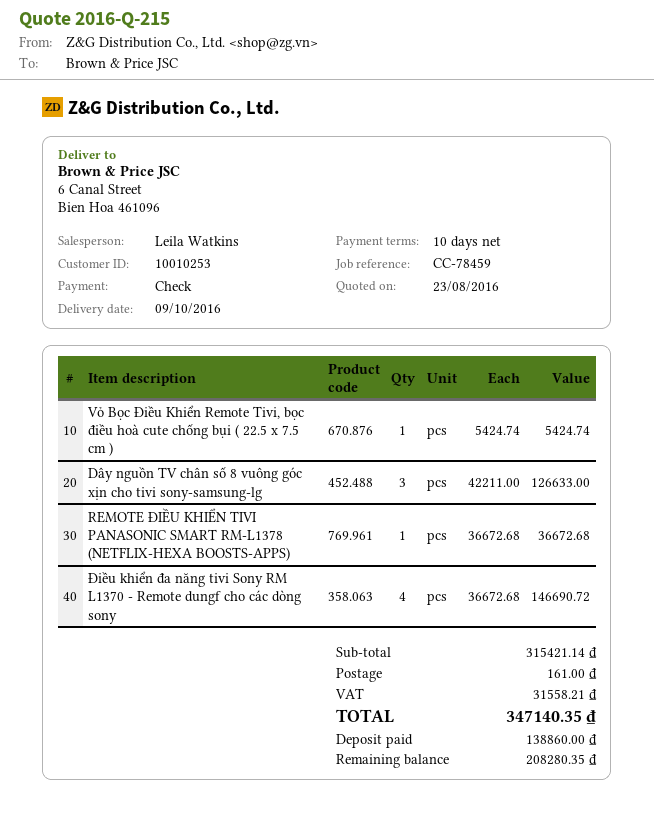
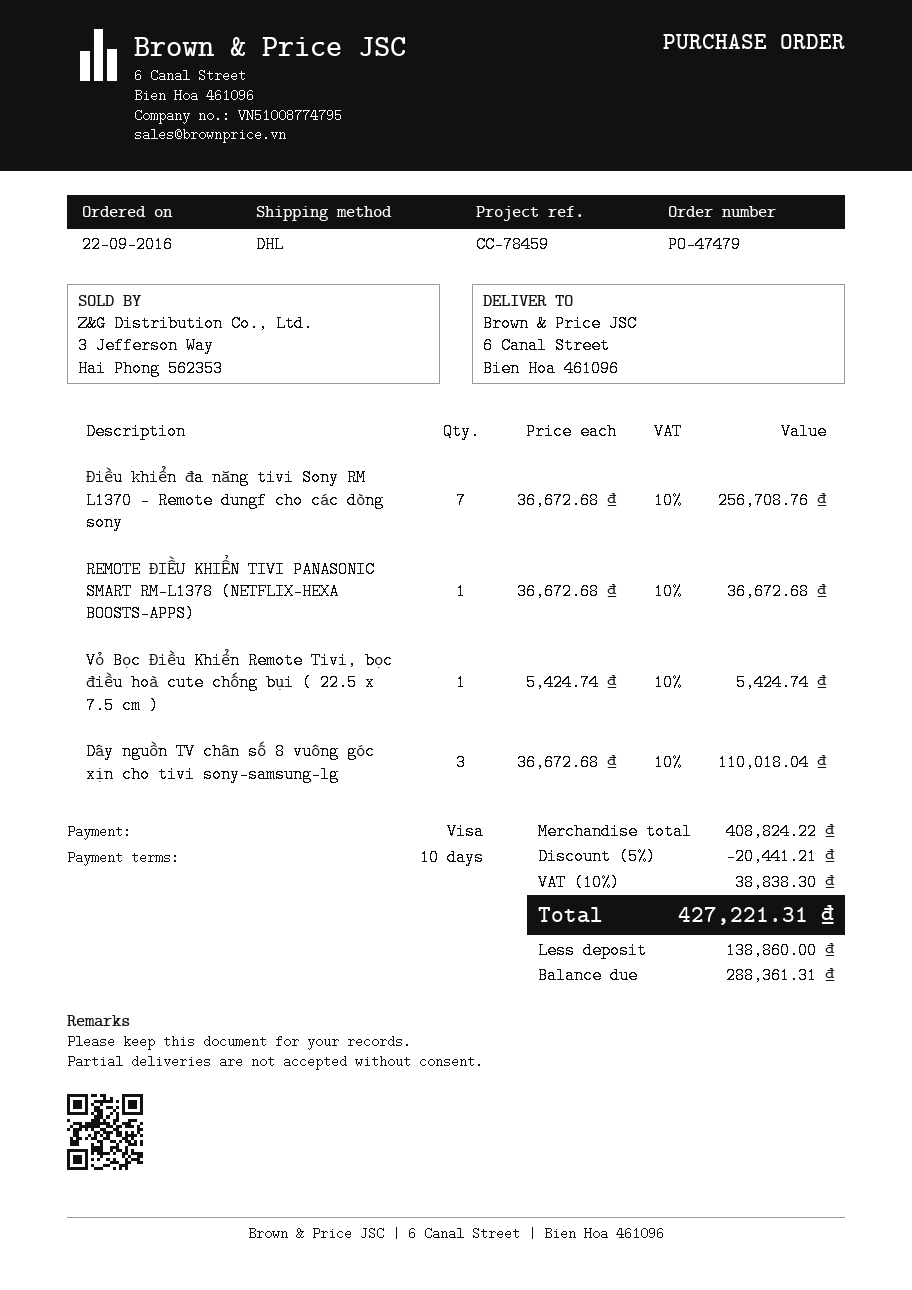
payment method: cheque -> Visa
Dây nguồn TV chân số 8 vuông góc xịn cho tivi sony-samsung-lg: 3 x 42211.00 = 126633.00 -> 3 x 36672.68 = 110018.04
Điều khiển đa năng tivi Sony RM L1370 - Remote dungf cho các dòng sony: 4 x 36672.68 = 146690.72 -> 7 x 36672.68 = 256708.76
subtotal: 315421.14 -> 408824.22
discount: none -> 5% = 20441.21
shipping: 161.00 -> none
tax: 31558.21 -> 38838.30
total: 347140.35 -> 427221.31
balance: 208280.35 -> 288361.31

